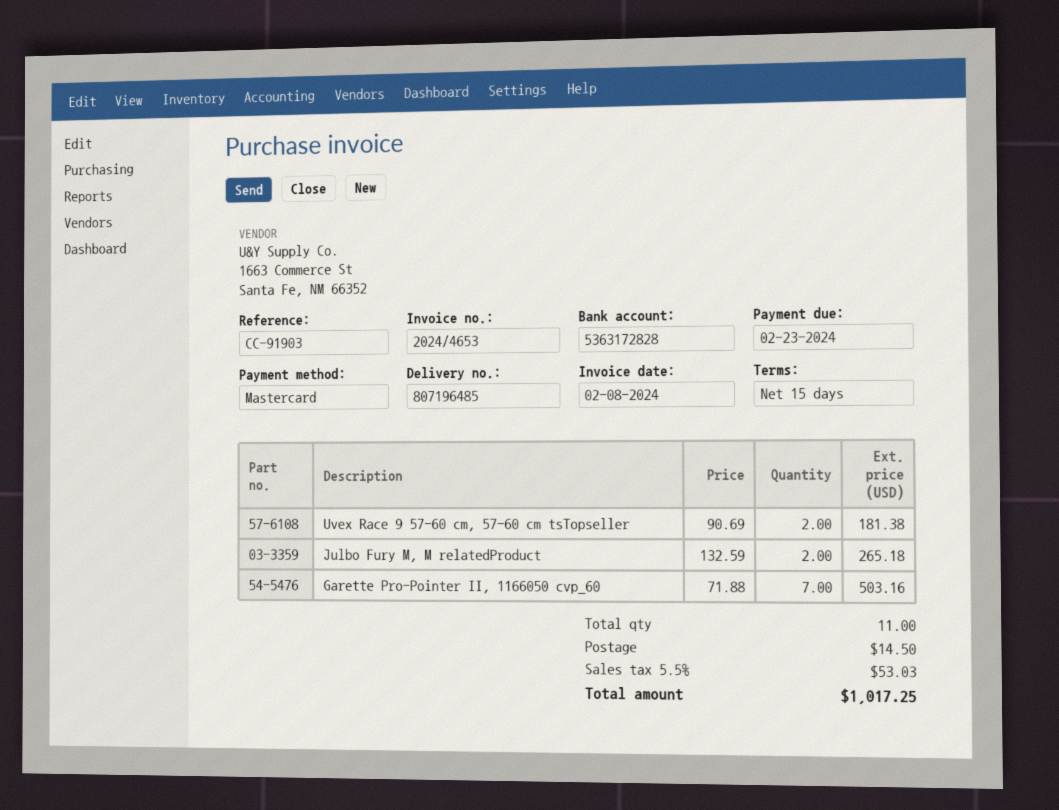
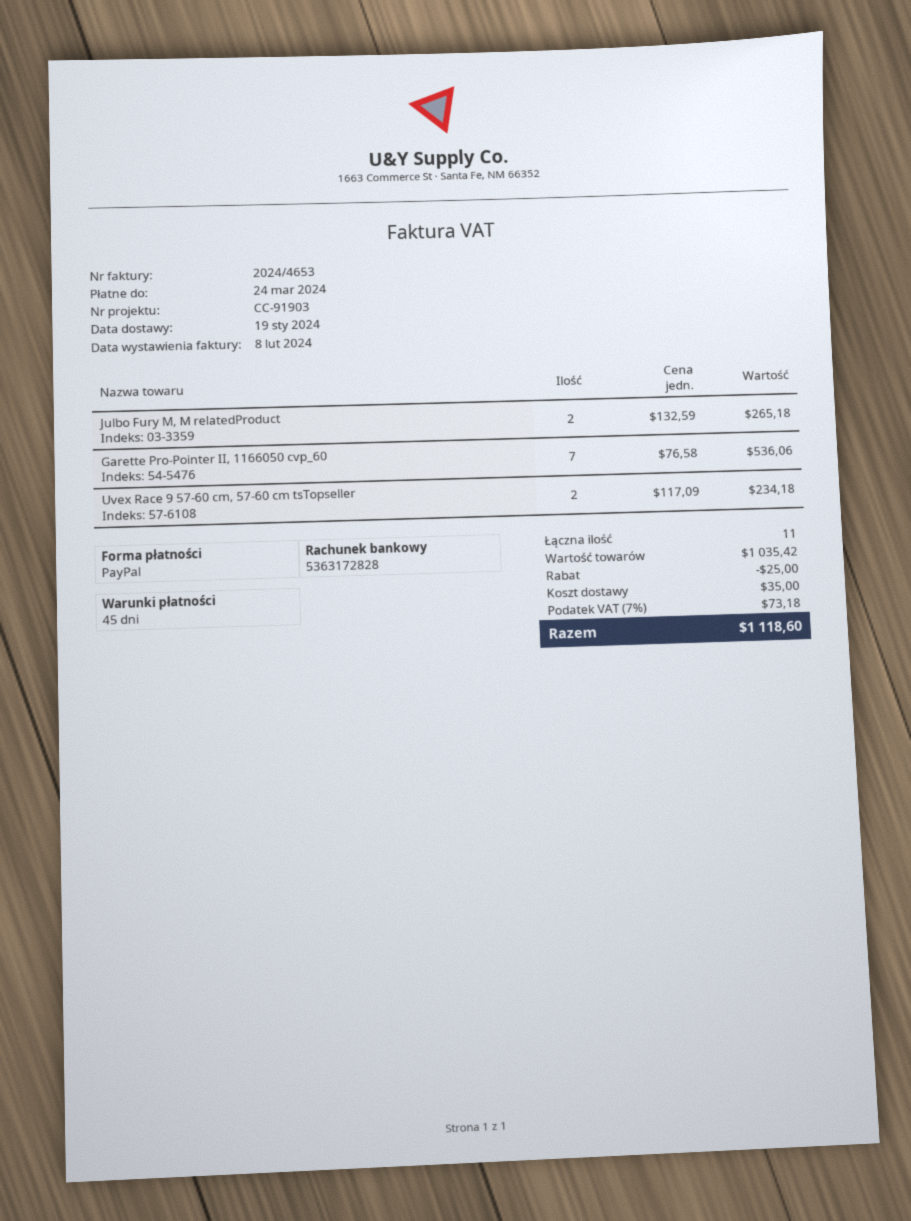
payment terms: 15 days -> 45 days
due date: 2024-02-23 -> 2024-03-24
payment method: Mastercard -> PayPal
Uvex Race 9 57-60 cm, 57-60 cm tsTopseller: 2 x 90.69 = 181.38 -> 2 x 117.09 = 234.18
Garette Pro-Pointer II, 1166050 cvp_60: 7 x 71.88 = 503.16 -> 7 x 76.58 = 536.06
discount: none -> 25.00
shipping: 14.50 -> 35.00
tax: 5.5% = 53.03 -> 7% = 73.18
total: 1017.25 -> 1118.60

